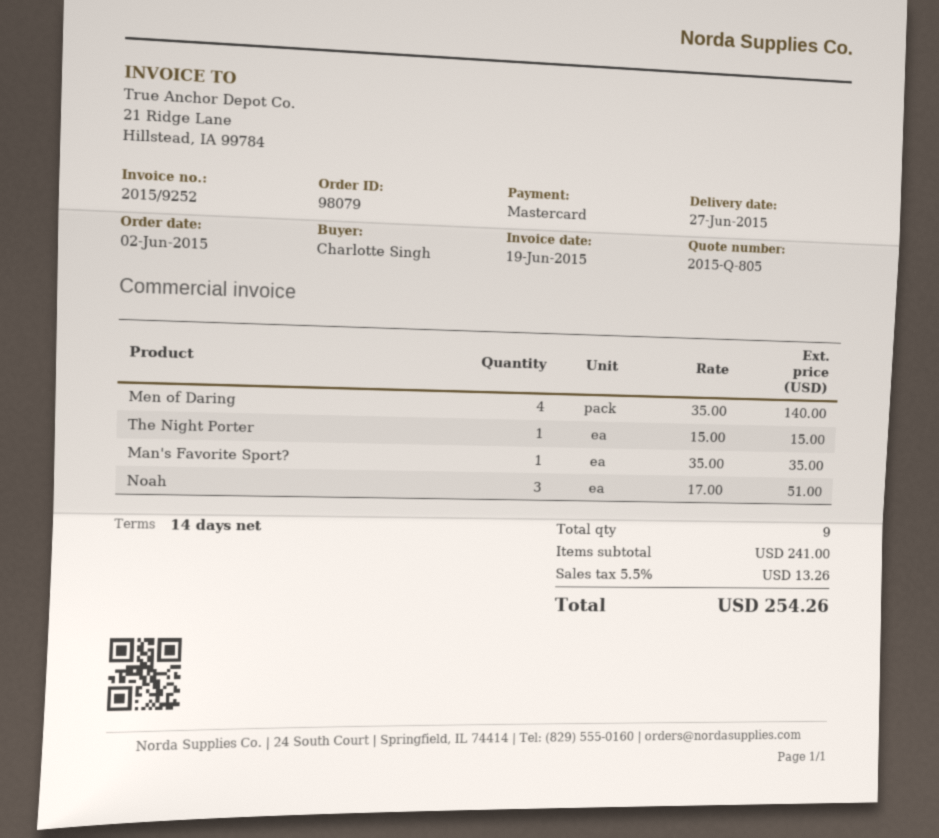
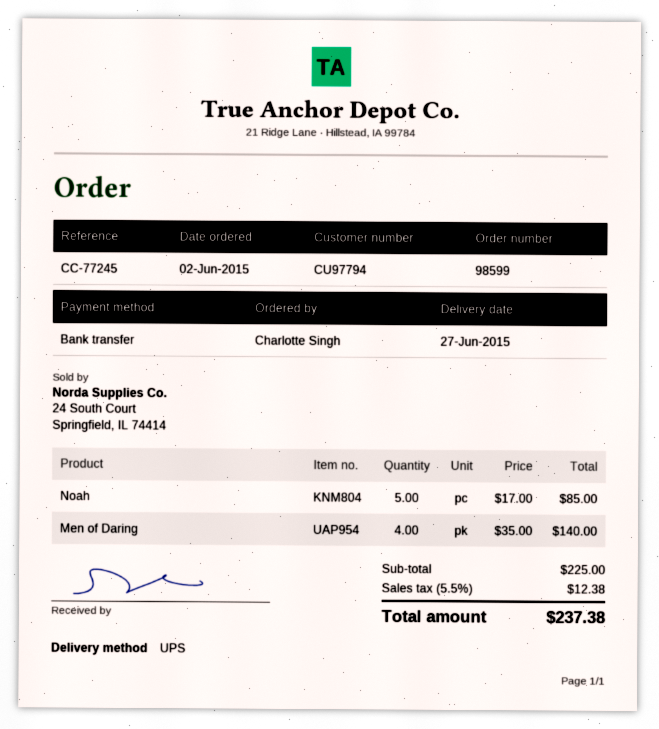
order number: 98079 -> 98599
payment method: Mastercard -> bank transfer
The Night Porter: 1 x 15.00 = 15.00 -> none
Man's Favorite Sport?: 1 x 35.00 = 35.00 -> none
Noah: 3 x 17.00 = 51.00 -> 5 x 17.00 = 85.00
subtotal: 241.00 -> 225.00
tax: 5.5% = 13.26 -> 5.5% = 12.38
total: 254.26 -> 237.38

